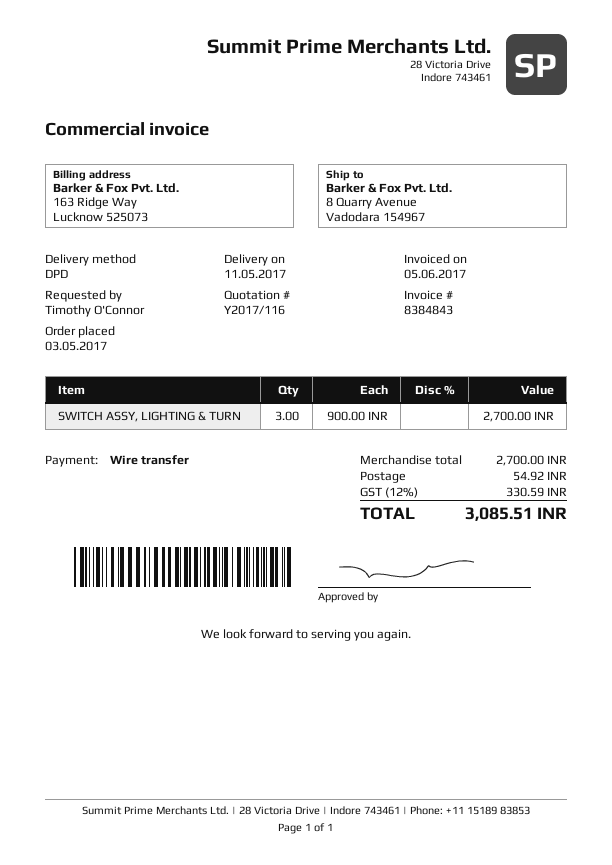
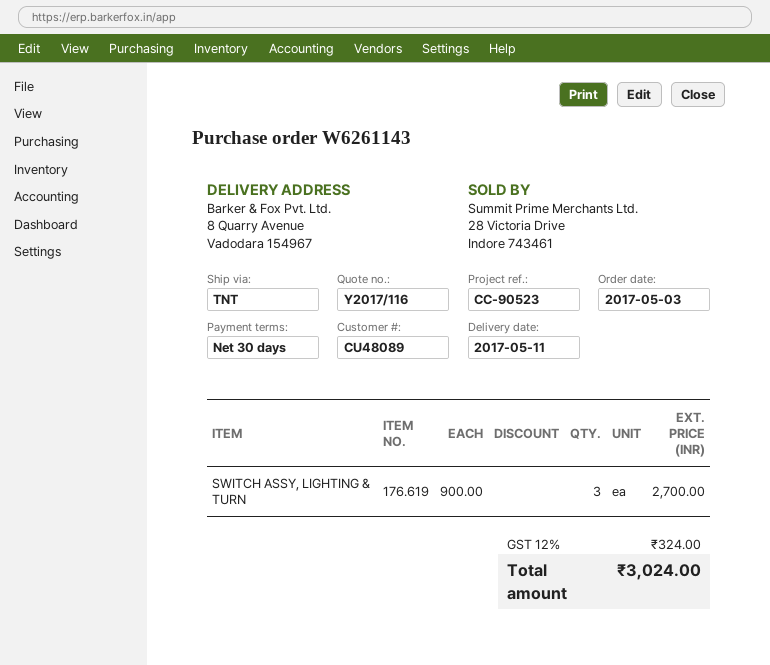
shipping method: DPD -> TNT
shipping: 54.92 -> none
tax: 12% = 330.59 -> 12% = 324.00
total: 3085.51 -> 3024.00

